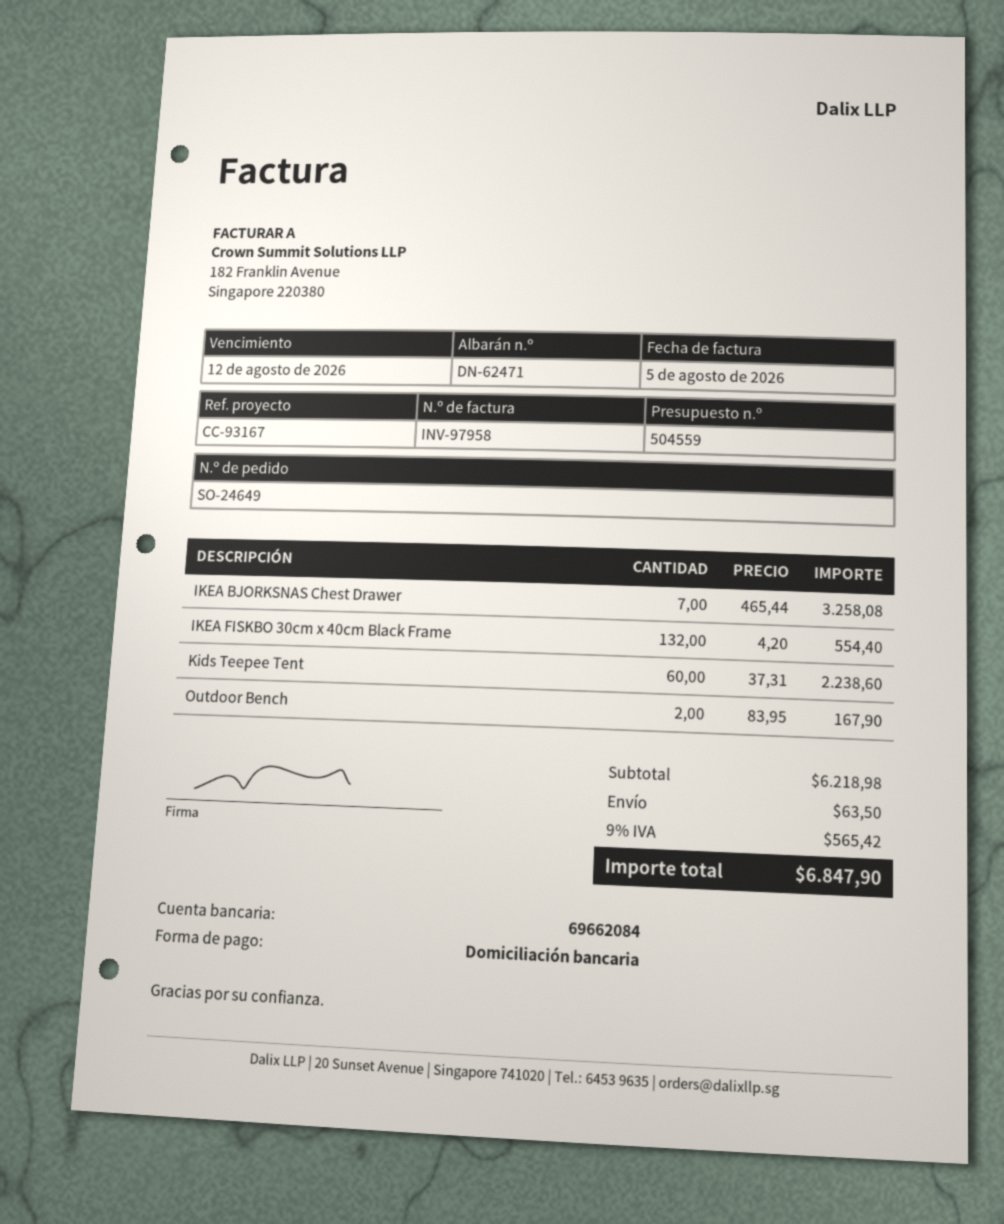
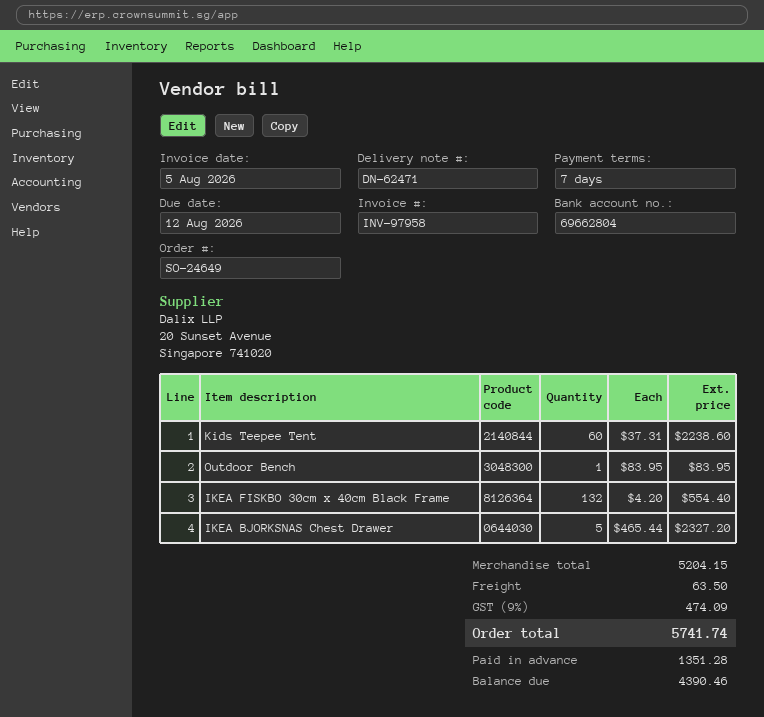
bank account: 69662084 -> 69662804
IKEA BJORKSNAS Chest Drawer: 7 x 465.44 = 3258.08 -> 5 x 465.44 = 2327.20
Outdoor Bench: 2 x 83.95 = 167.90 -> 1 x 83.95 = 83.95
subtotal: 6218.98 -> 5204.15
tax: 9% = 565.42 -> 9% = 474.09
total: 6847.90 -> 5741.74

